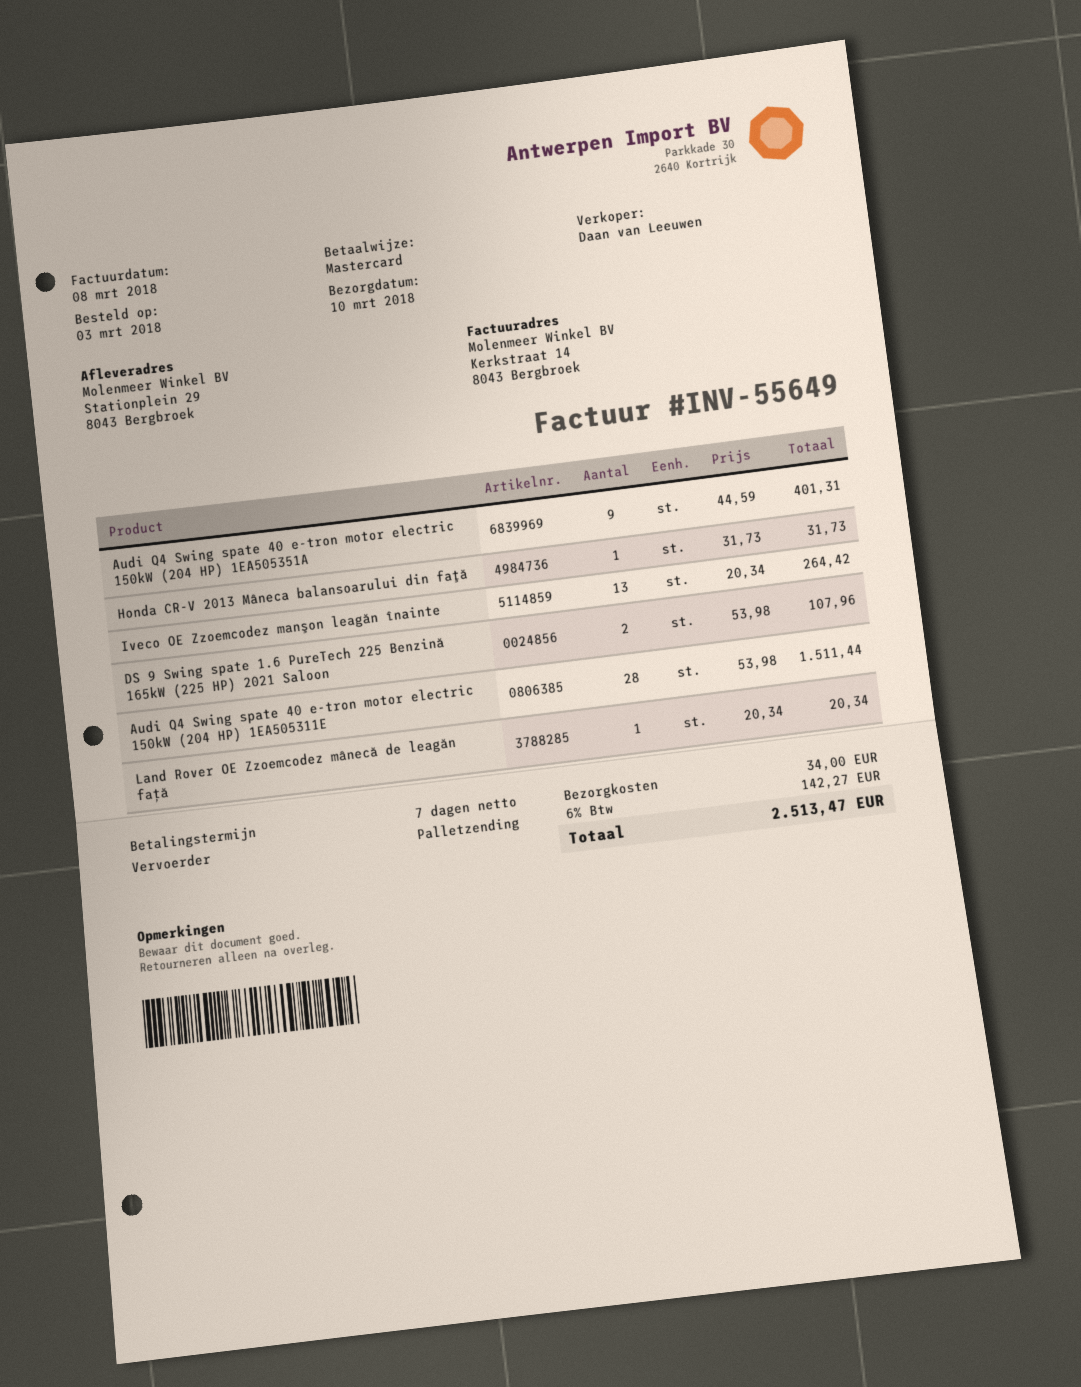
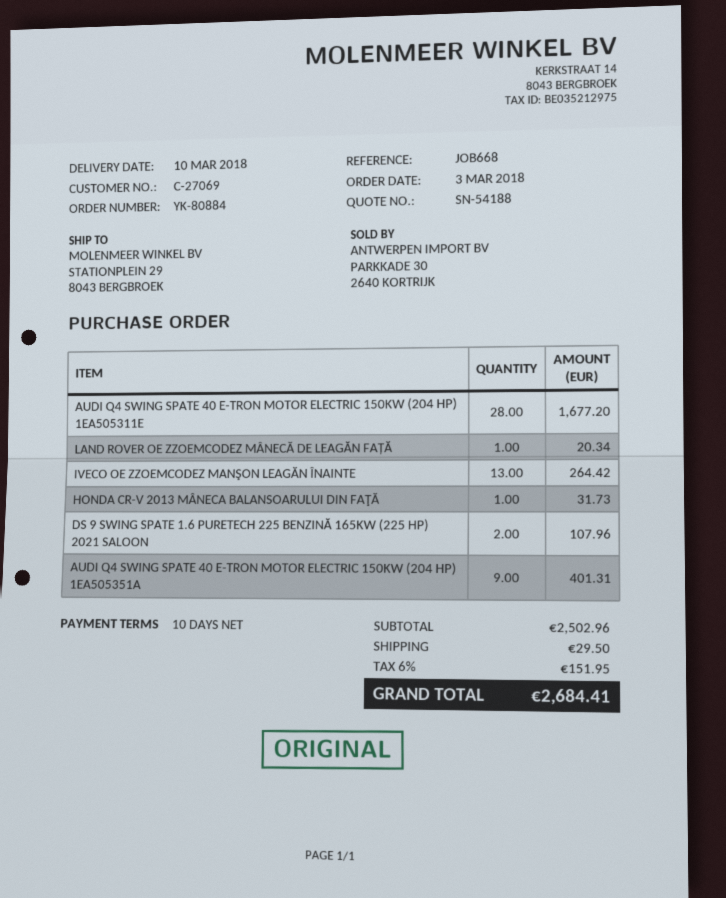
payment terms: 7 days -> 10 days
Audi Q4 Swing spate 40 e-tron motor electric 150kW (204 HP) 1EA505311E: 28 for 1511.44 -> 28 for 1677.20
shipping: 34.00 -> 29.50
tax: 6% = 142.27 -> 6% = 151.95
total: 2513.47 -> 2684.41

